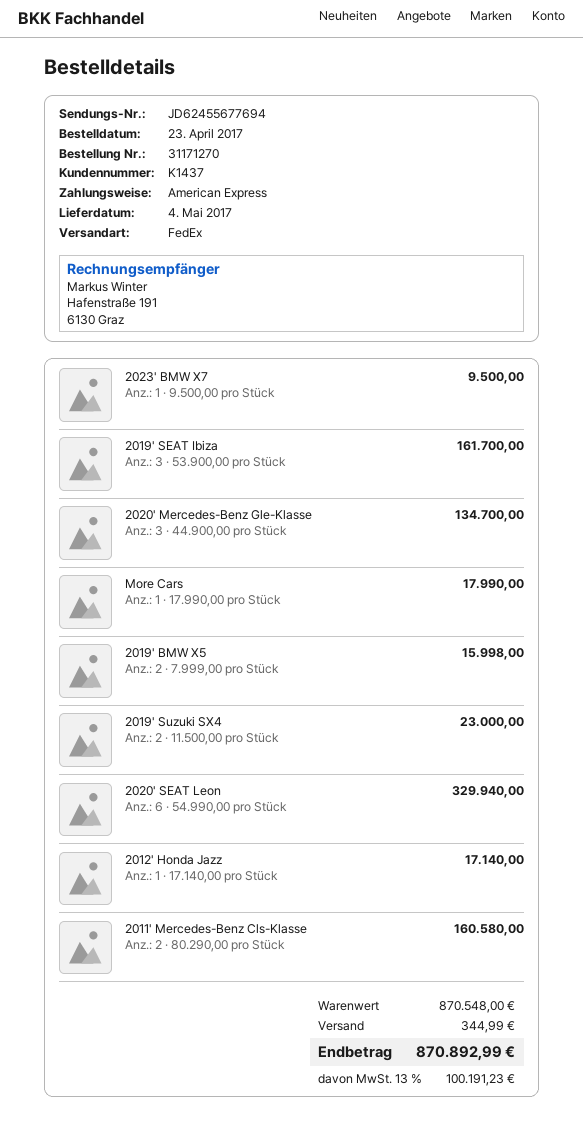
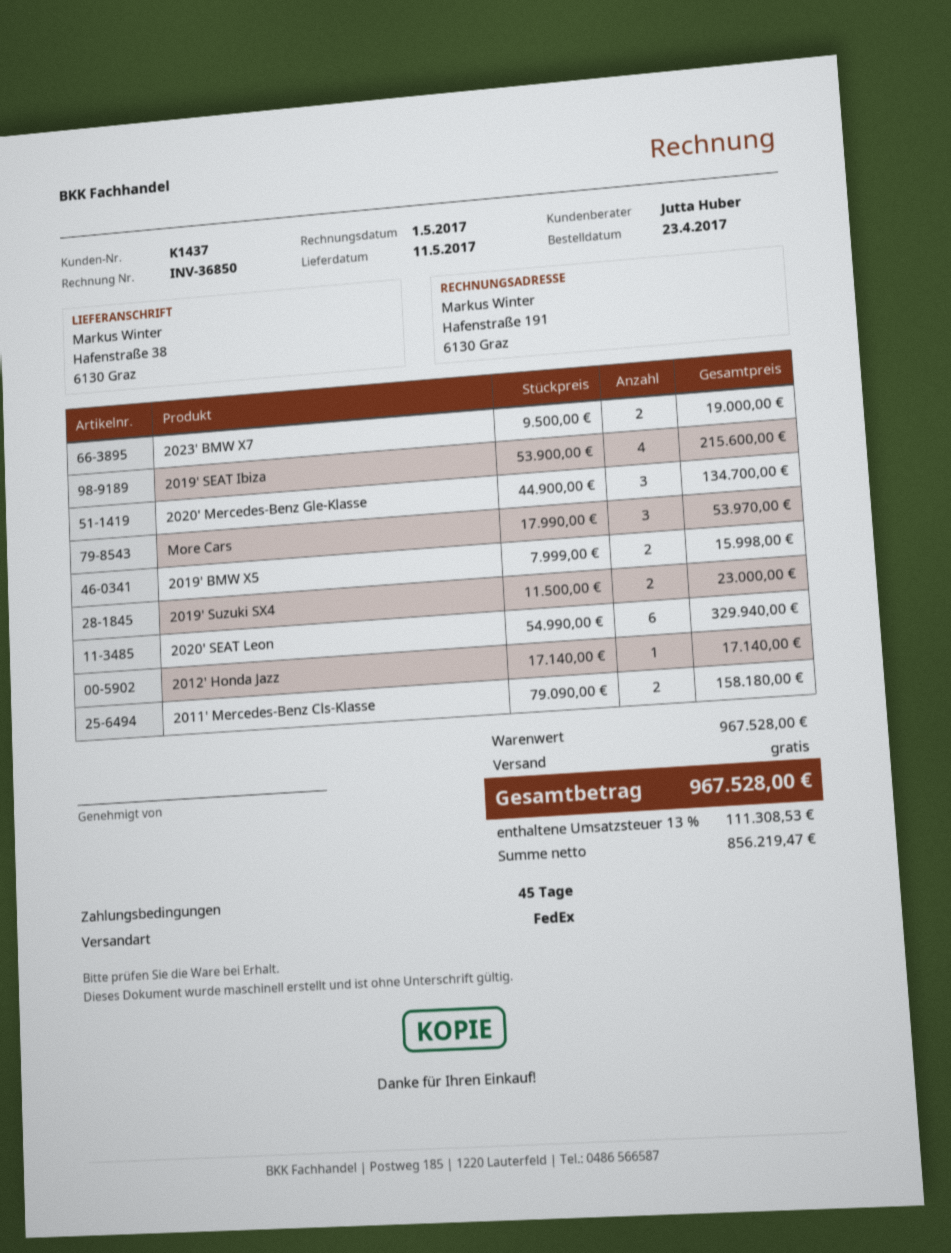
delivery date: 2017-05-04 -> 2017-05-11
2023' BMW X7: 1 x 9500.00 = 9500.00 -> 2 x 9500.00 = 19000.00
2019' SEAT Ibiza: 3 x 53900.00 = 161700.00 -> 4 x 53900.00 = 215600.00
More Cars: 1 x 17990.00 = 17990.00 -> 3 x 17990.00 = 53970.00
2011' Mercedes-Benz Cls-Klasse: 2 x 80290.00 = 160580.00 -> 2 x 79090.00 = 158180.00
subtotal: 870548.00 -> 967528.00
shipping: 344.99 -> 0.00
tax: 13% = 100191.23 -> 13% = 111308.53
total: 870892.99 -> 967528.00

